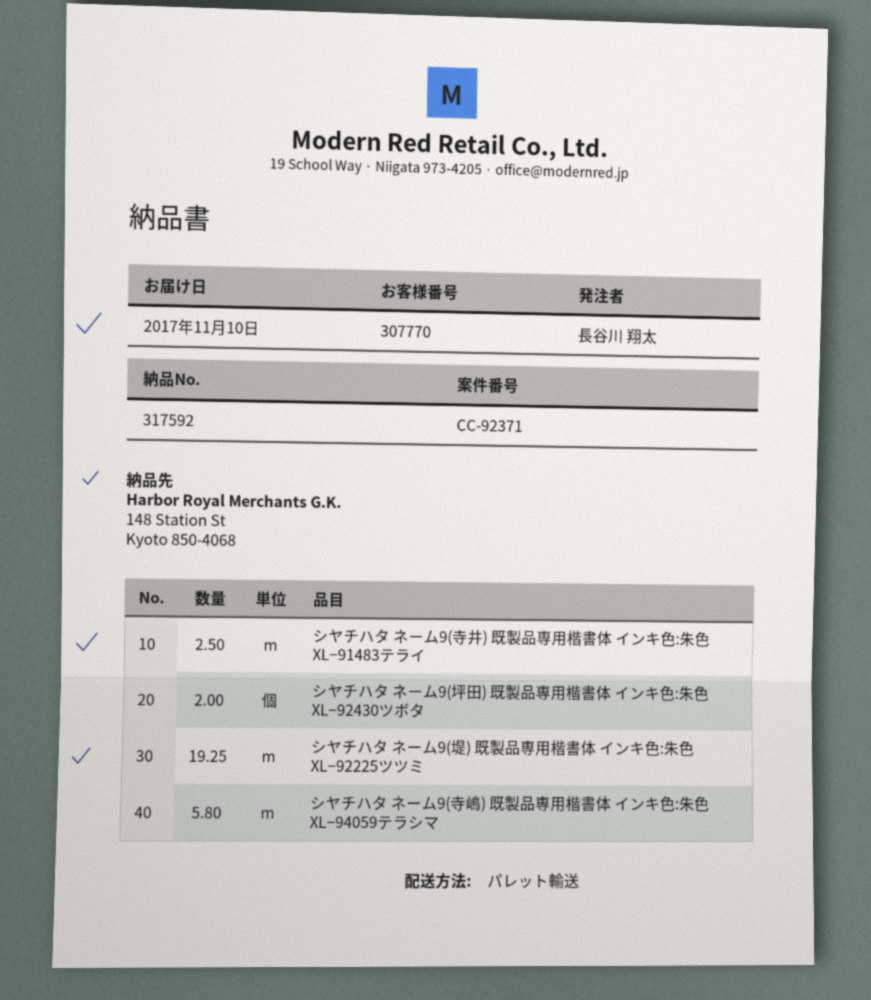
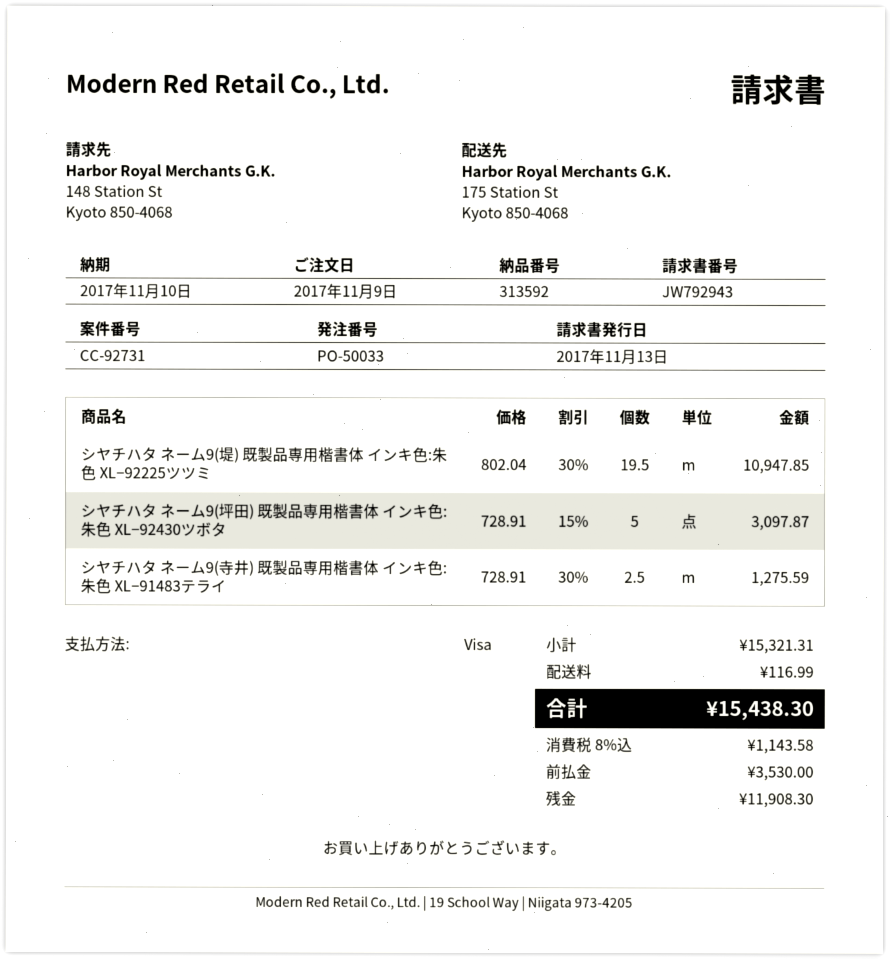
delivery note number: 317592 -> 313592
reference: CC-92371 -> CC-92731
ship to: 148 Station St, Kyoto 850-4068 -> 175 Station St, Kyoto 850-4068
シヤチハタ ネーム9(坪田) 既製品専用楷書体 インキ色:朱色 XL−92430ツボタ: 2 -> 5
シヤチハタ ネーム9(堤) 既製品専用楷書体 インキ色:朱色 XL−92225ツツミ: 19.25 -> 19.5
シヤチハタ ネーム9(寺嶋) 既製品専用楷書体 インキ色:朱色 XL−94059テラシマ: 5.8 -> none

